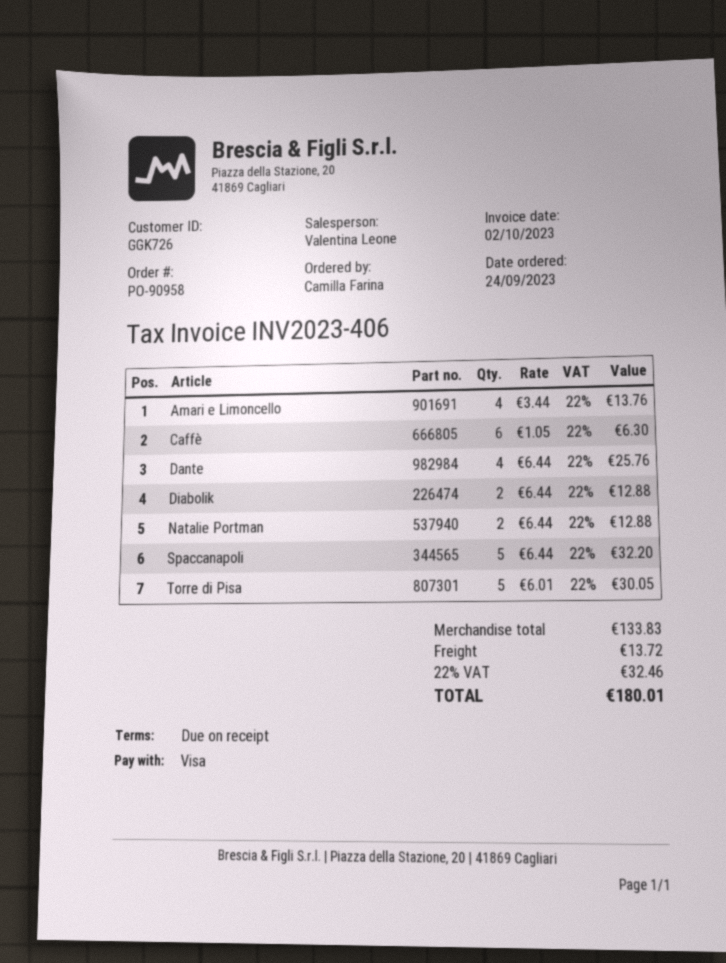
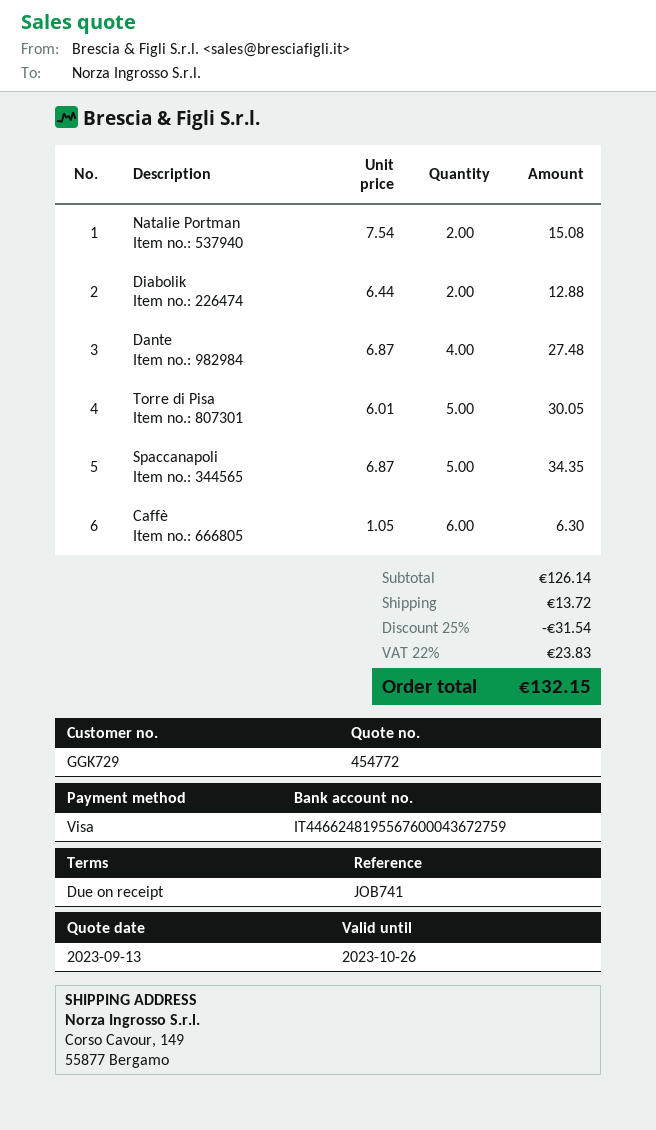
customer number: GGK726 -> GGK729
Amari e Limoncello: 4 x 3.44 = 13.76 -> none
Dante: 4 x 6.44 = 25.76 -> 4 x 6.87 = 27.48
Natalie Portman: 2 x 6.44 = 12.88 -> 2 x 7.54 = 15.08
Spaccanapoli: 5 x 6.44 = 32.20 -> 5 x 6.87 = 34.35
subtotal: 133.83 -> 126.14
discount: none -> 25% = 31.54
tax: 22% = 32.46 -> 22% = 23.83
total: 180.01 -> 132.15

